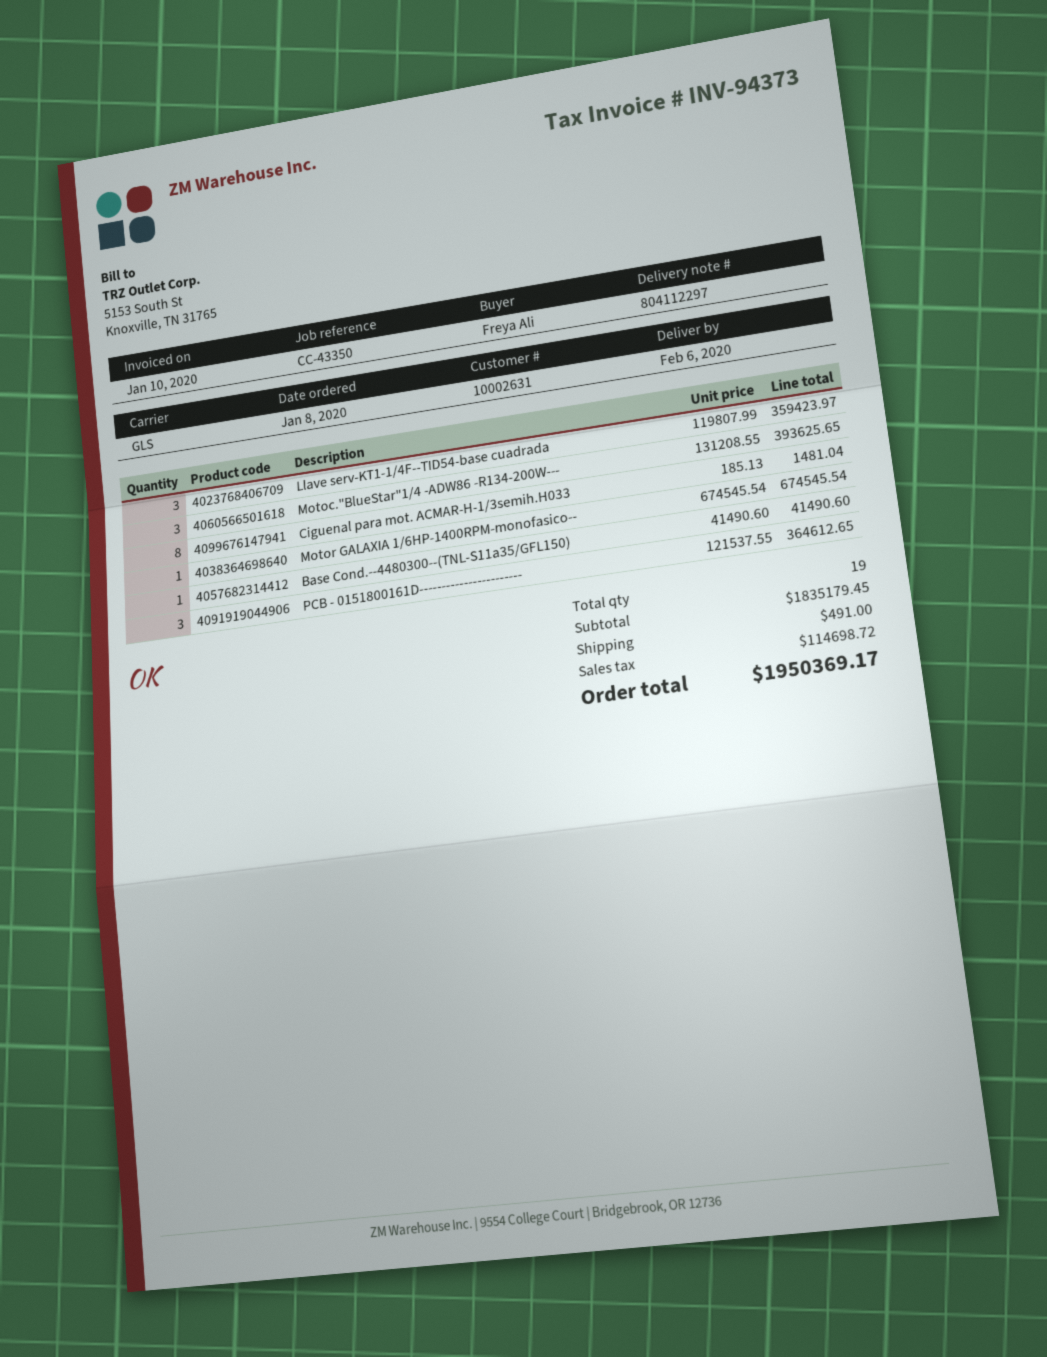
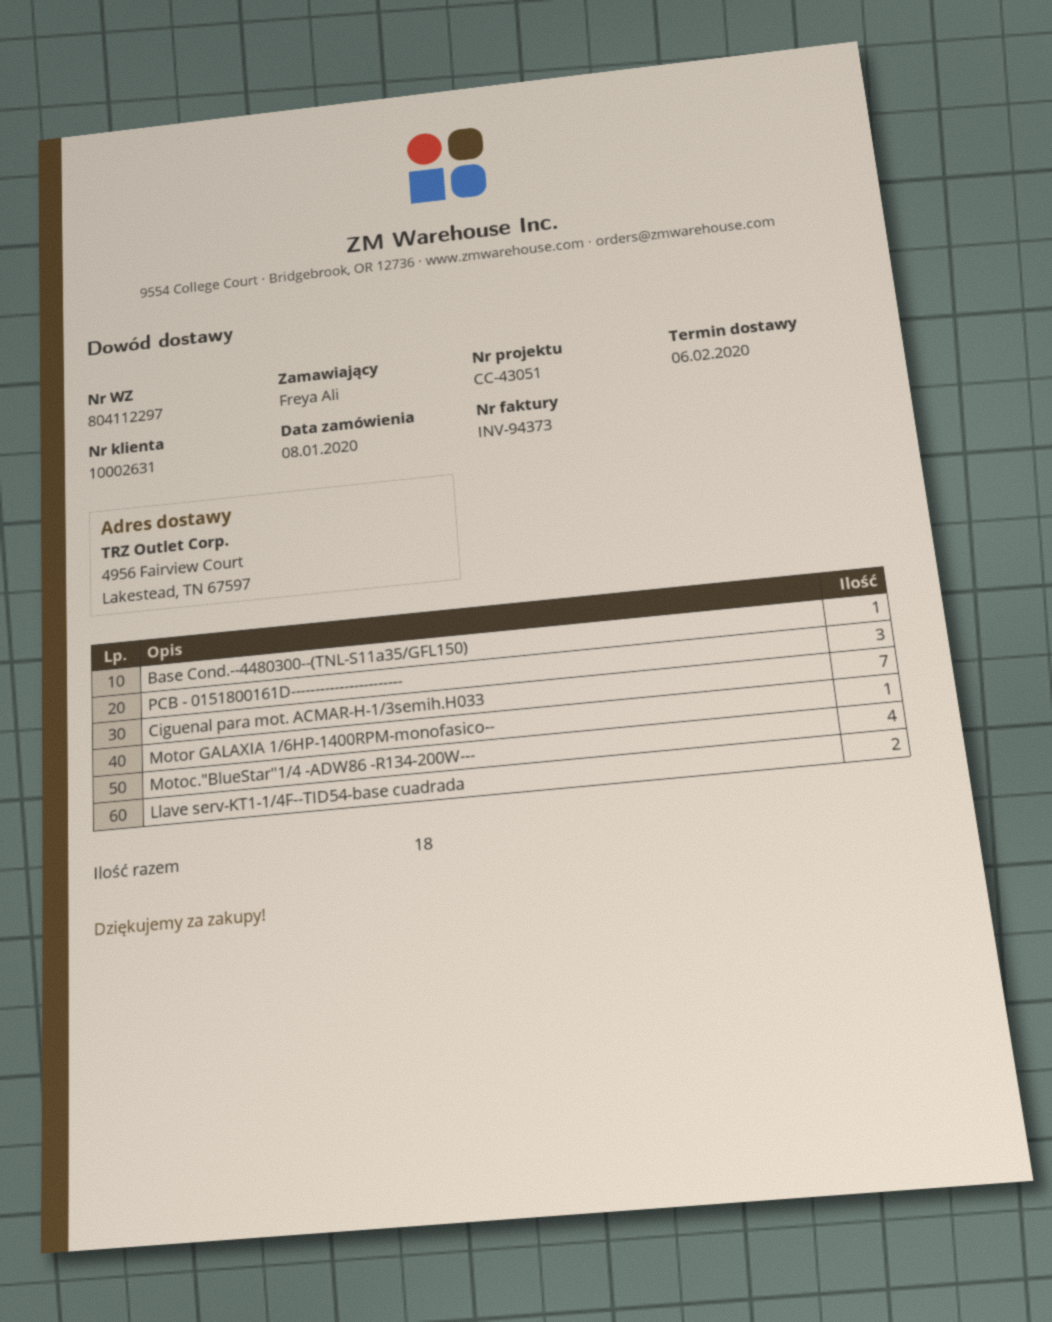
reference: CC-43350 -> CC-43051
Llave serv-KT1-1/4F--TID54-base cuadrada: 3 -> 2
Motoc."BlueStar"1/4 -ADW86 -R134-200W---: 3 -> 4
Ciguenal para mot. ACMAR-H-1/3semih.H033: 8 -> 7
total quantity: 19 -> 18

